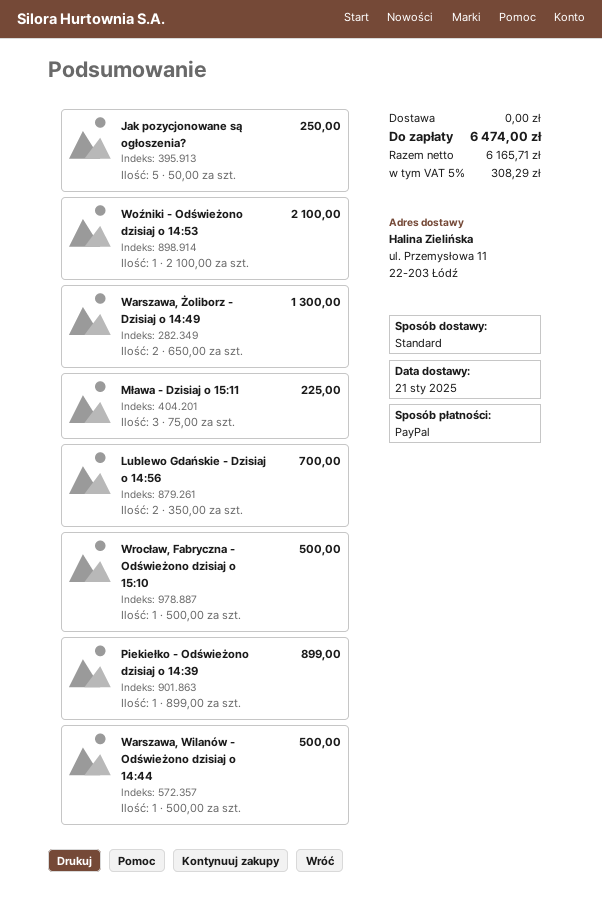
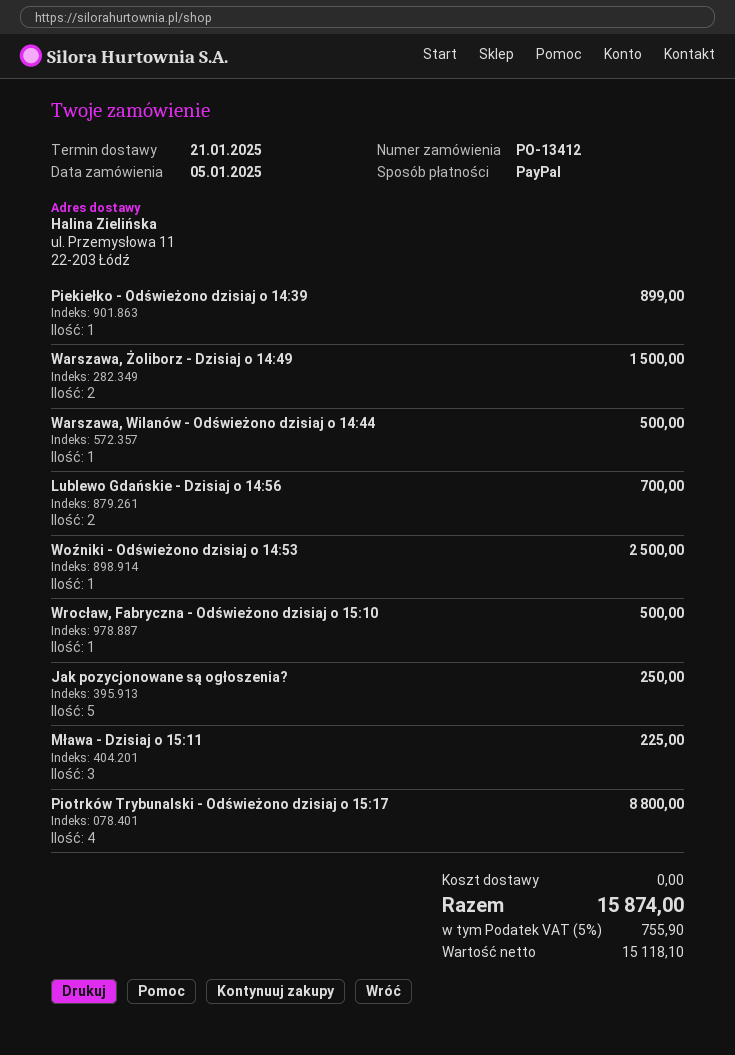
Woźniki - Odświeżono dzisiaj o 14:53: 1 for 2100.00 -> 1 for 2500.00
Warszawa, Żoliborz - Dzisiaj o 14:49: 2 for 1300.00 -> 2 for 1500.00
Piotrków Trybunalski - Odświeżono dzisiaj o 15:17: none -> 4 for 8800.00
net: 6165.71 -> 15118.10
tax: 5% = 308.29 -> 5% = 755.90
total: 6474.00 -> 15874.00

